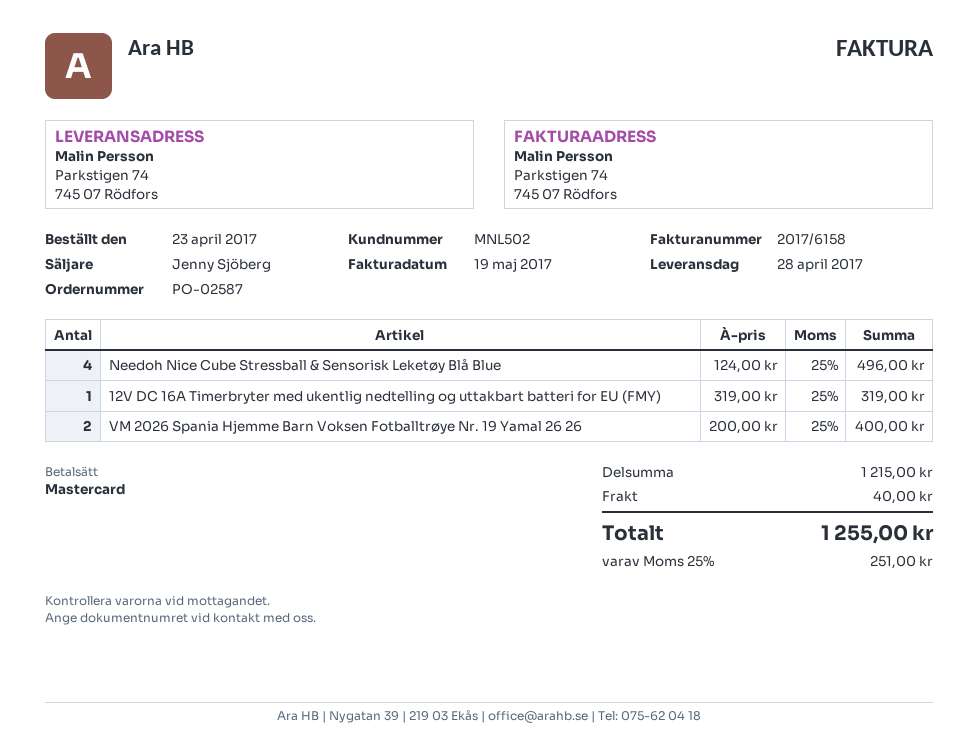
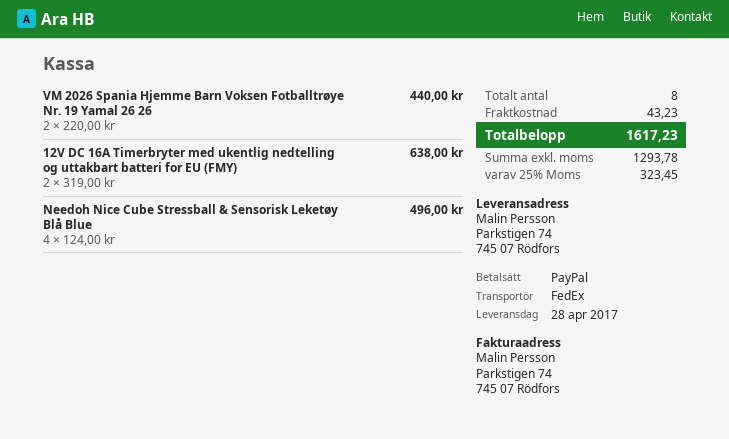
payment method: Mastercard -> PayPal
12V DC 16A Timerbryter med ukentlig nedtelling og uttakbart batteri for EU (FMY): 1 x 319.00 = 319.00 -> 2 x 319.00 = 638.00
VM 2026 Spania Hjemme Barn Voksen Fotballtrøye Nr. 19 Yamal 26 26: 2 x 200.00 = 400.00 -> 2 x 220.00 = 440.00
shipping: 40.00 -> 43.23
tax: 25% = 251.00 -> 25% = 323.45
total: 1255.00 -> 1617.23

